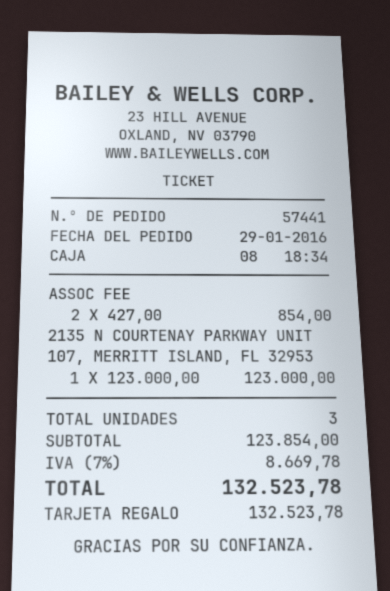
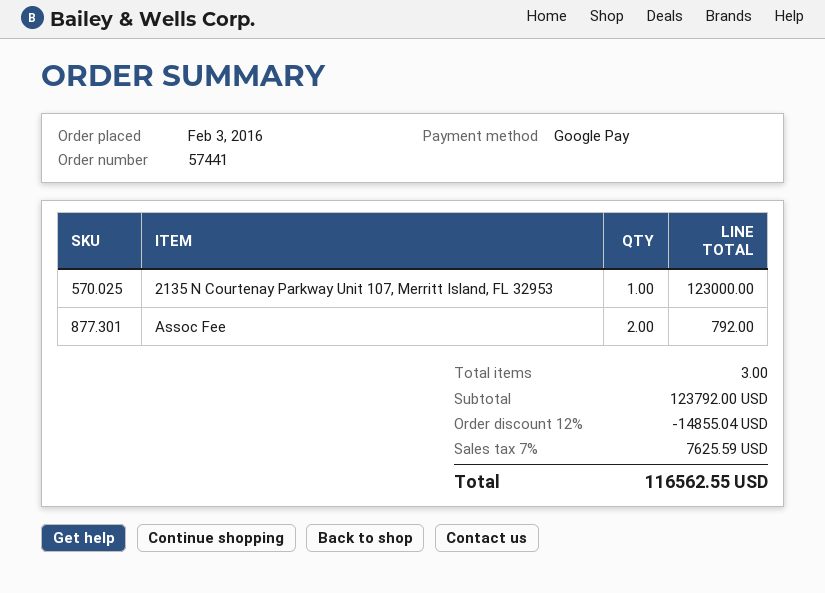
order date: 2016-01-29 -> 2016-02-03
payment method: gift card -> Google Pay
ASSOC FEE: 2 for 854.00 -> 2 for 792.00
subtotal: 123854.00 -> 123792.00
discount: none -> 12% = 14855.04
tax: 7% = 8669.78 -> 7% = 7625.59
total: 132523.78 -> 116562.55

